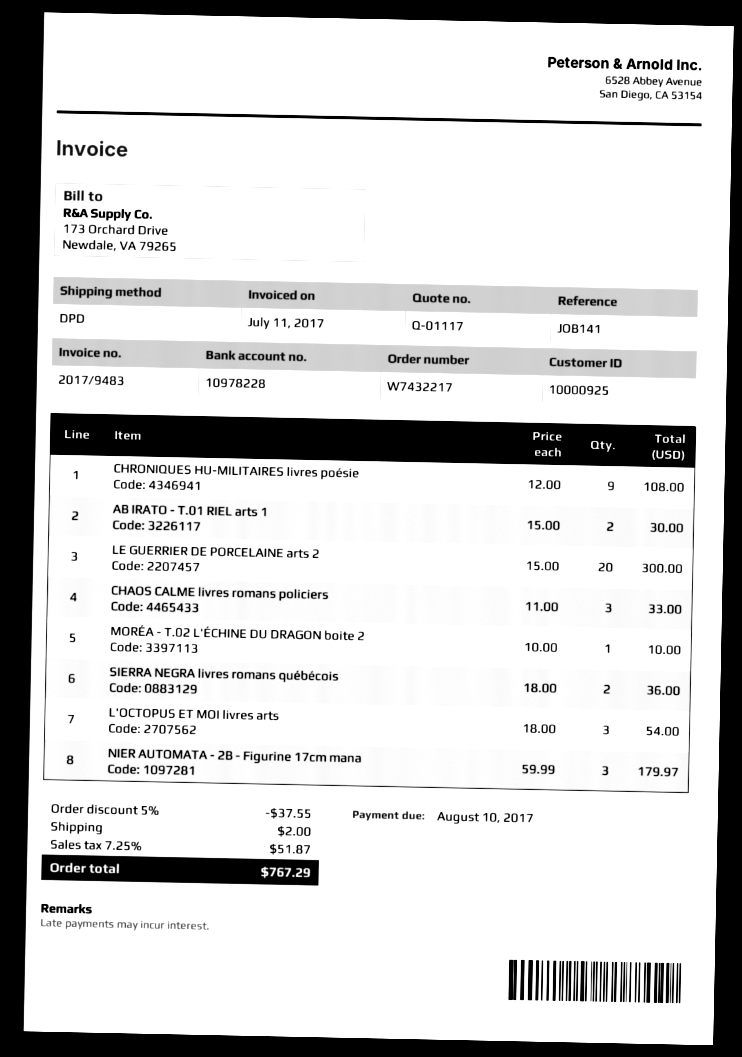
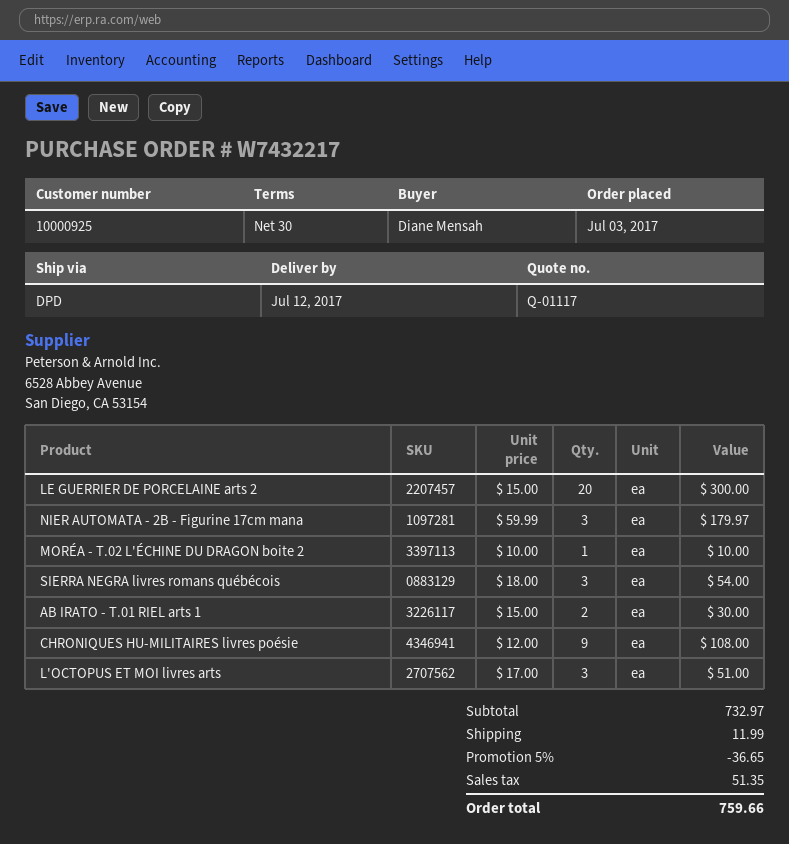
CHAOS CALME livres romans policiers: 3 x 11.00 = 33.00 -> none
SIERRA NEGRA livres romans québécois: 2 x 18.00 = 36.00 -> 3 x 18.00 = 54.00
L'OCTOPUS ET MOI livres arts: 3 x 18.00 = 54.00 -> 3 x 17.00 = 51.00
discount: 5% = 37.55 -> 5% = 36.65
shipping: 2.00 -> 11.99
tax: 51.87 -> 51.35
total: 767.29 -> 759.66

